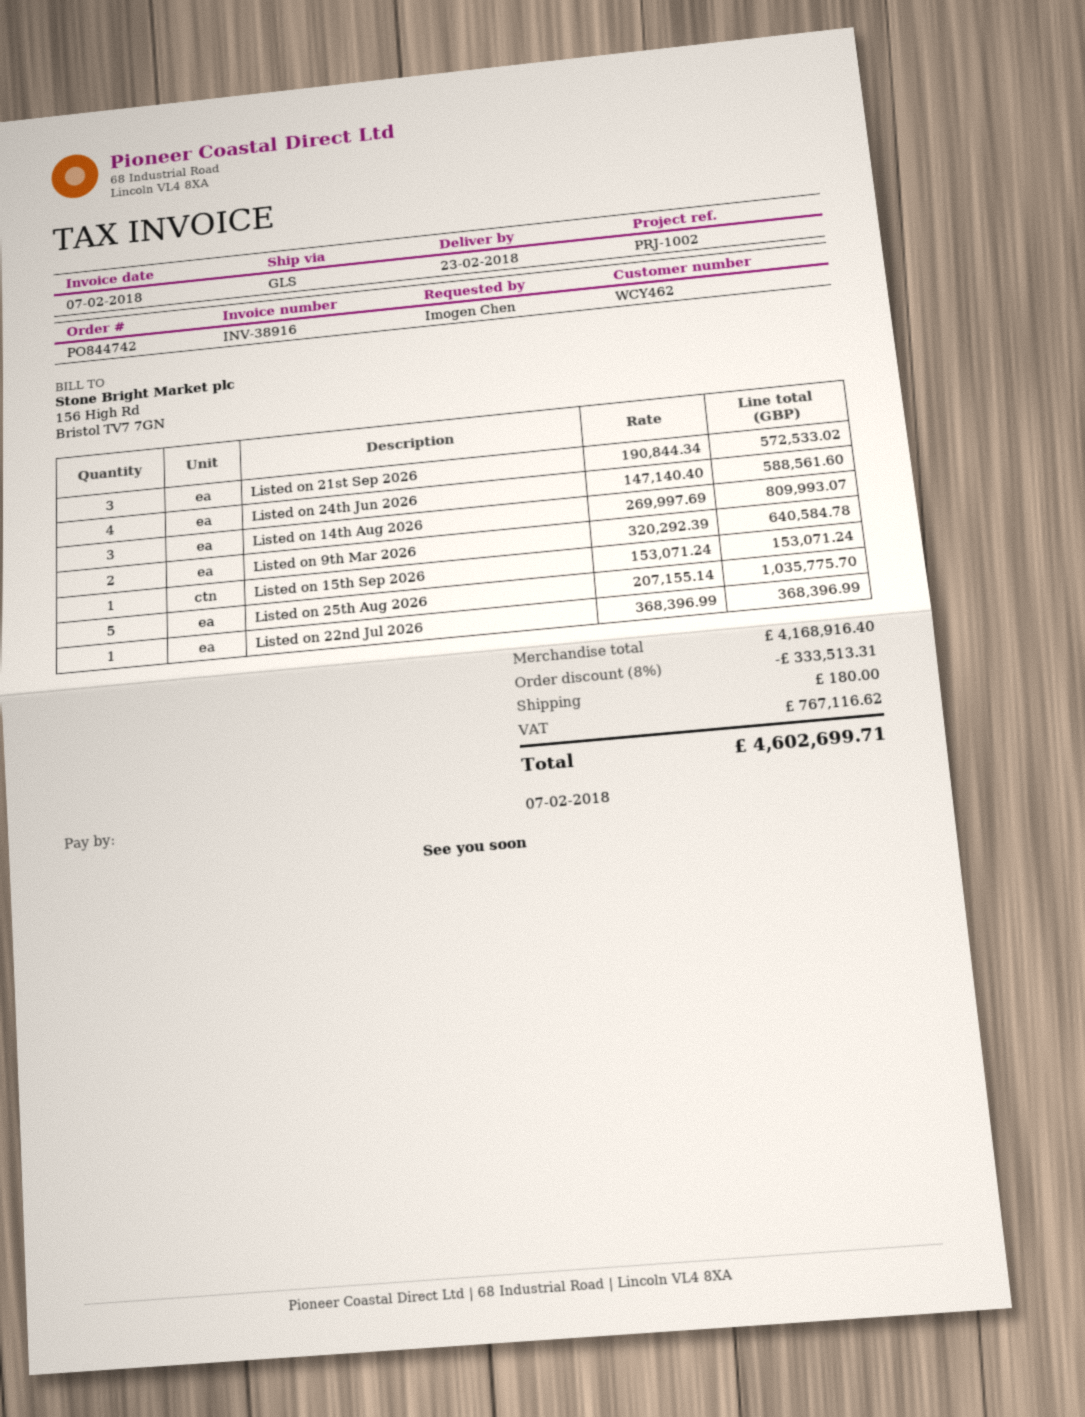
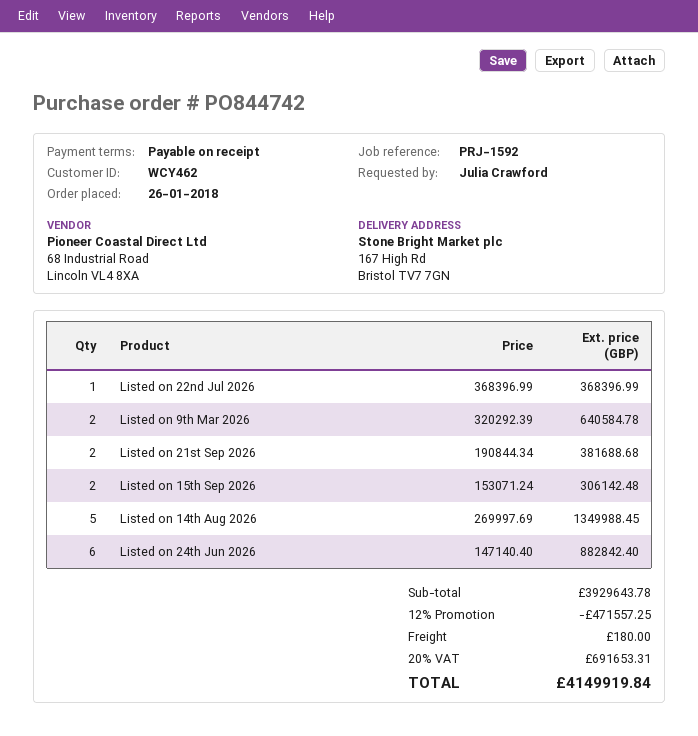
reference: PRJ-1002 -> PRJ-1592
ordered by: Imogen Chen -> Julia Crawford
Listed on 21st Sep 2026: 3 x 190844.34 = 572533.02 -> 2 x 190844.34 = 381688.68
Listed on 24th Jun 2026: 4 x 147140.40 = 588561.60 -> 6 x 147140.40 = 882842.40
Listed on 14th Aug 2026: 3 x 269997.69 = 809993.07 -> 5 x 269997.69 = 1349988.45
Listed on 15th Sep 2026: 1 x 153071.24 = 153071.24 -> 2 x 153071.24 = 306142.48
Listed on 25th Aug 2026: 5 x 207155.14 = 1035775.70 -> none
subtotal: 4168916.40 -> 3929643.78
discount: 8% = 333513.31 -> 12% = 471557.25
tax: 767116.62 -> 691653.31
total: 4602699.71 -> 4149919.84

